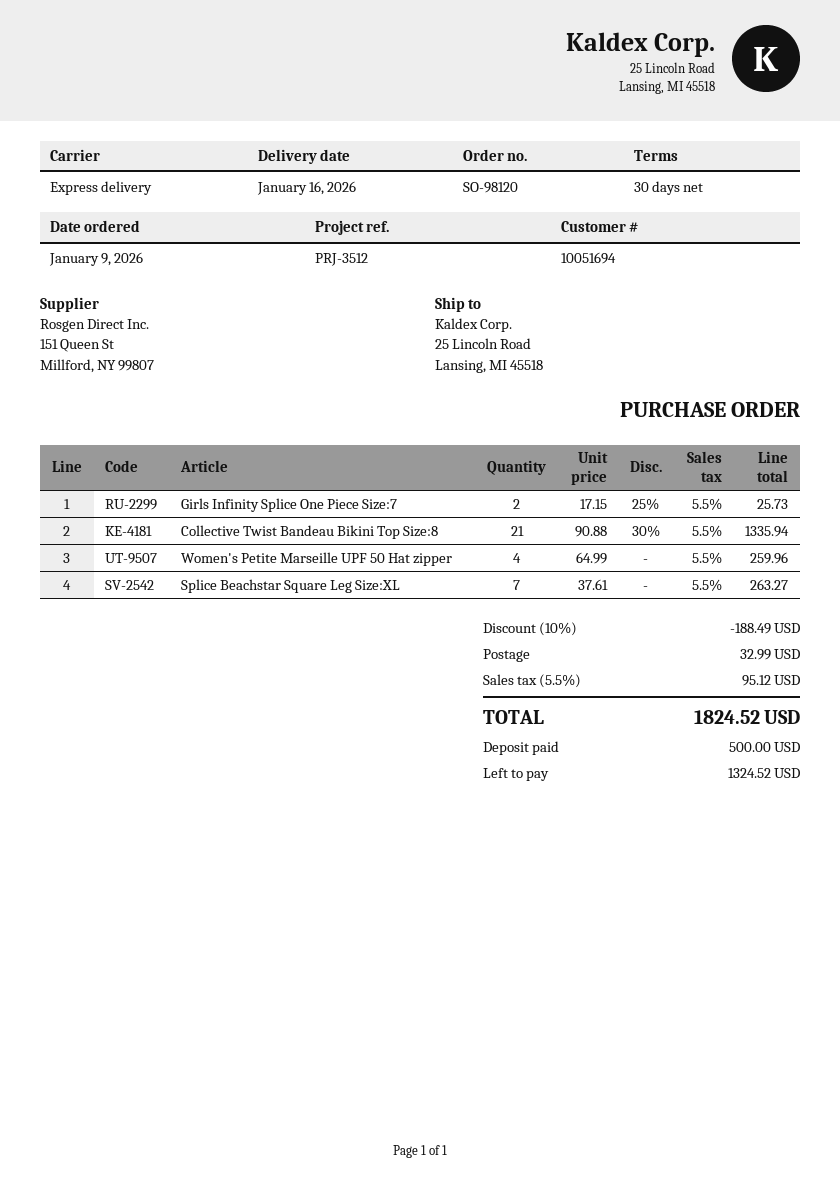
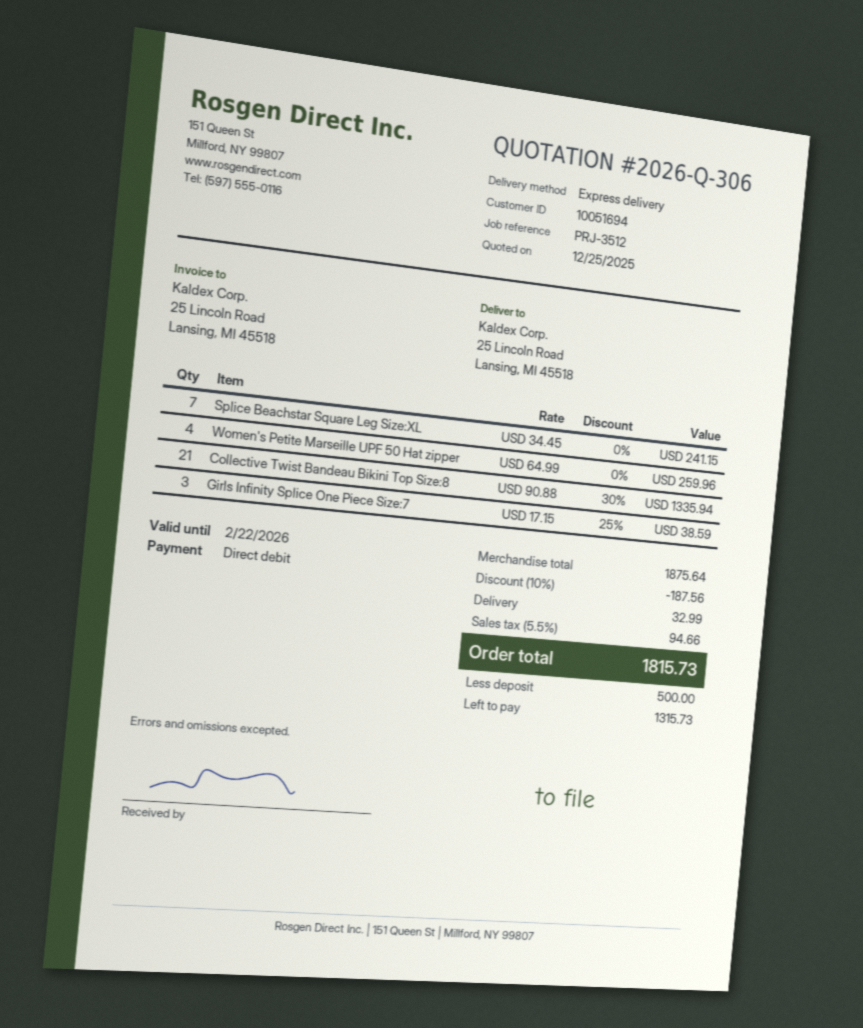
Girls Infinity Splice One Piece Size:7: 2 x 17.15 - 25% = 25.73 -> 3 x 17.15 - 25% = 38.59
Splice Beachstar Square Leg Size:XL: 7 x 37.61 = 263.27 -> 7 x 34.45 = 241.15
discount: 10% = 188.49 -> 10% = 187.56
tax: 5.5% = 95.12 -> 5.5% = 94.66
total: 1824.52 -> 1815.73
balance: 1324.52 -> 1315.73

